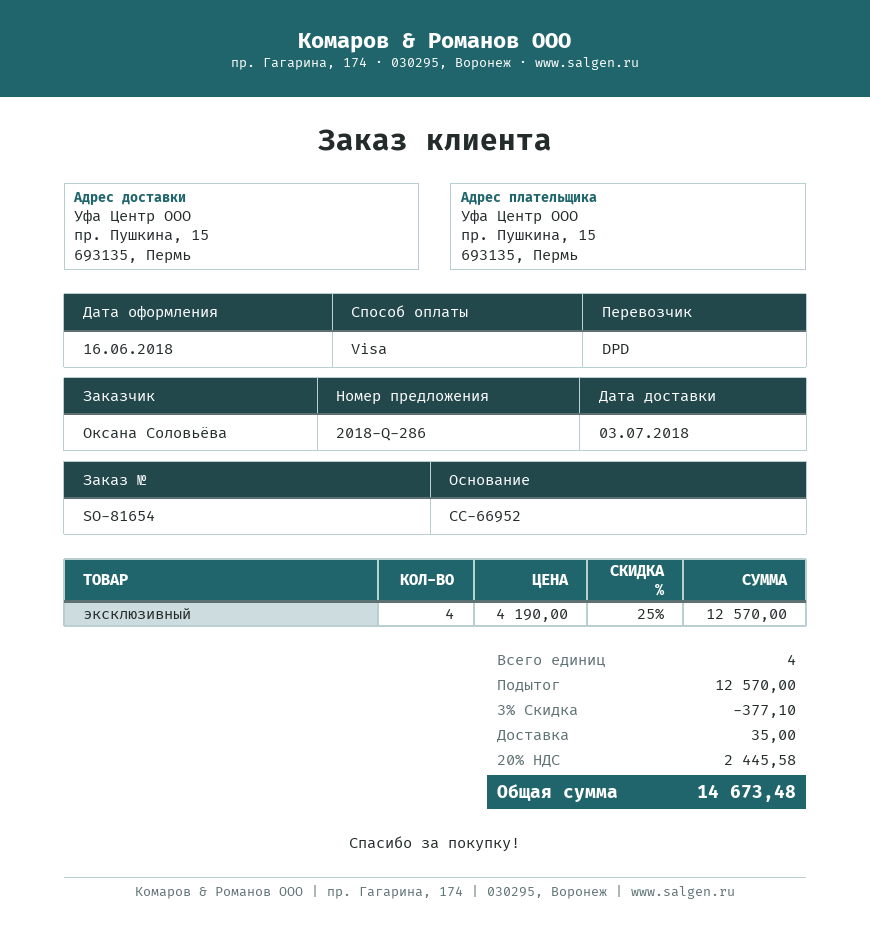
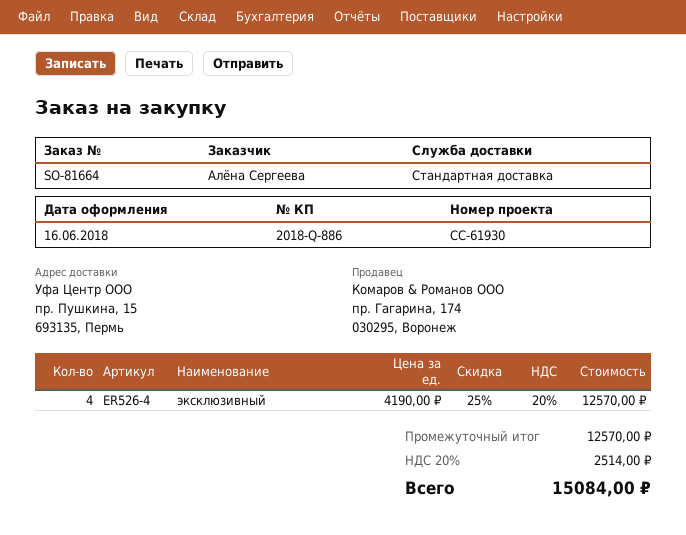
quote number: 2018-Q-286 -> 2018-Q-886
order number: SO-81654 -> SO-81664
reference: CC-66952 -> CC-61930
ordered by: Оксана Соловьёва -> Алёна Сергеева
shipping method: DPD -> standard
discount: 3% = 377.10 -> none
shipping: 35.00 -> none
tax: 20% = 2445.58 -> 20% = 2514.00
total: 14673.48 -> 15084.00

